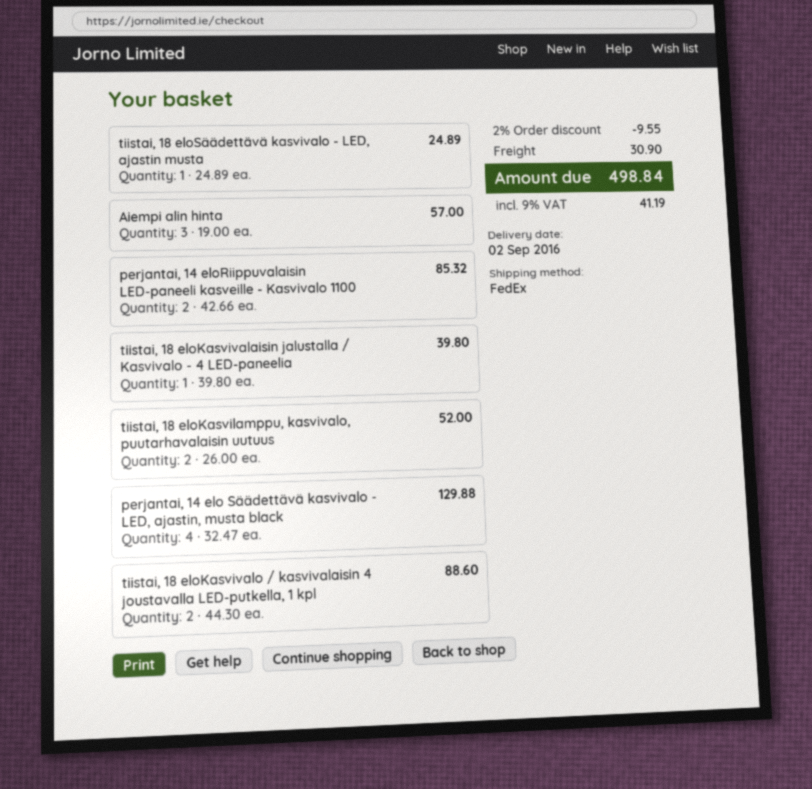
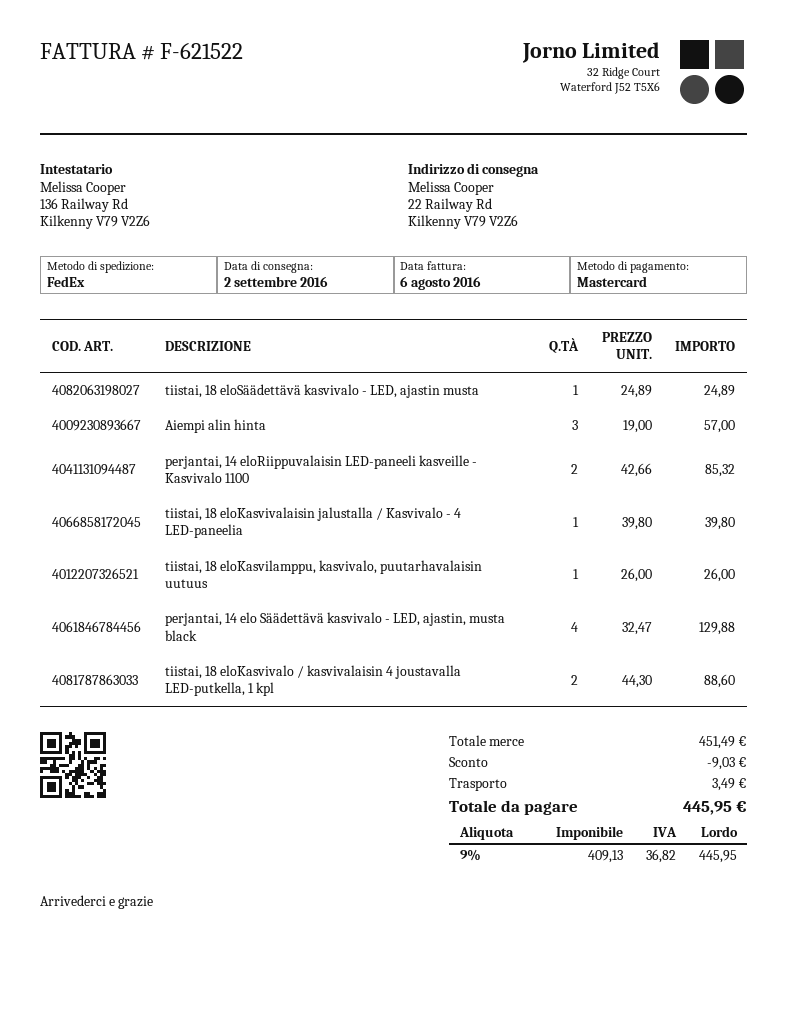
tiistai, 18 eloKasvilamppu, kasvivalo, puutarhavalaisin uutuus: 2 x 26.00 = 52.00 -> 1 x 26.00 = 26.00
discount: 9.55 -> 9.03
shipping: 30.90 -> 3.49
tax: 9% = 41.19 -> 9% = 36.82
total: 498.84 -> 445.95

